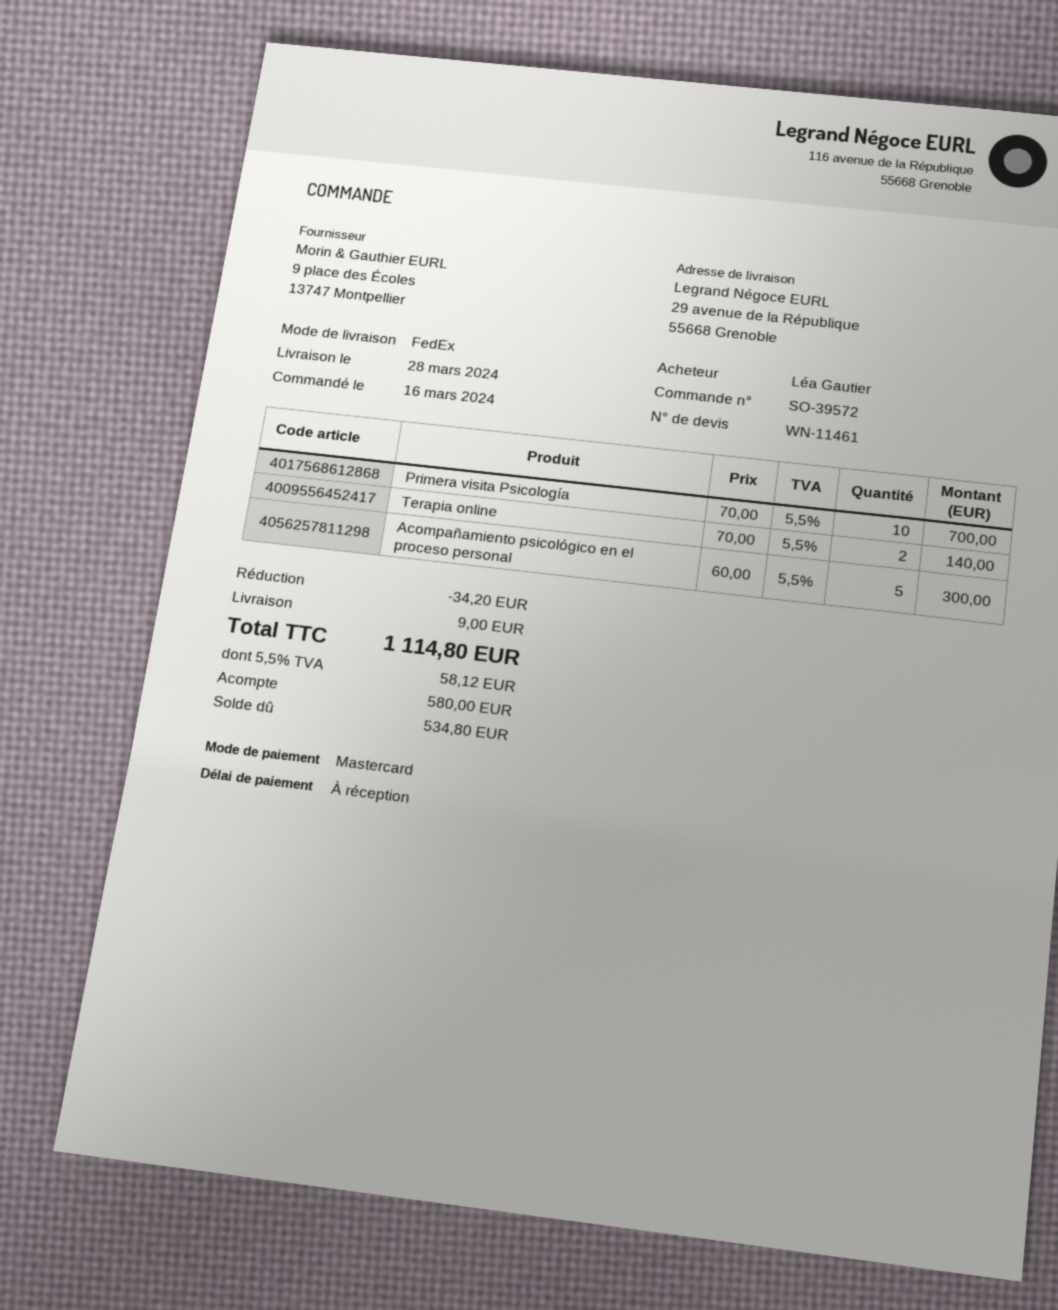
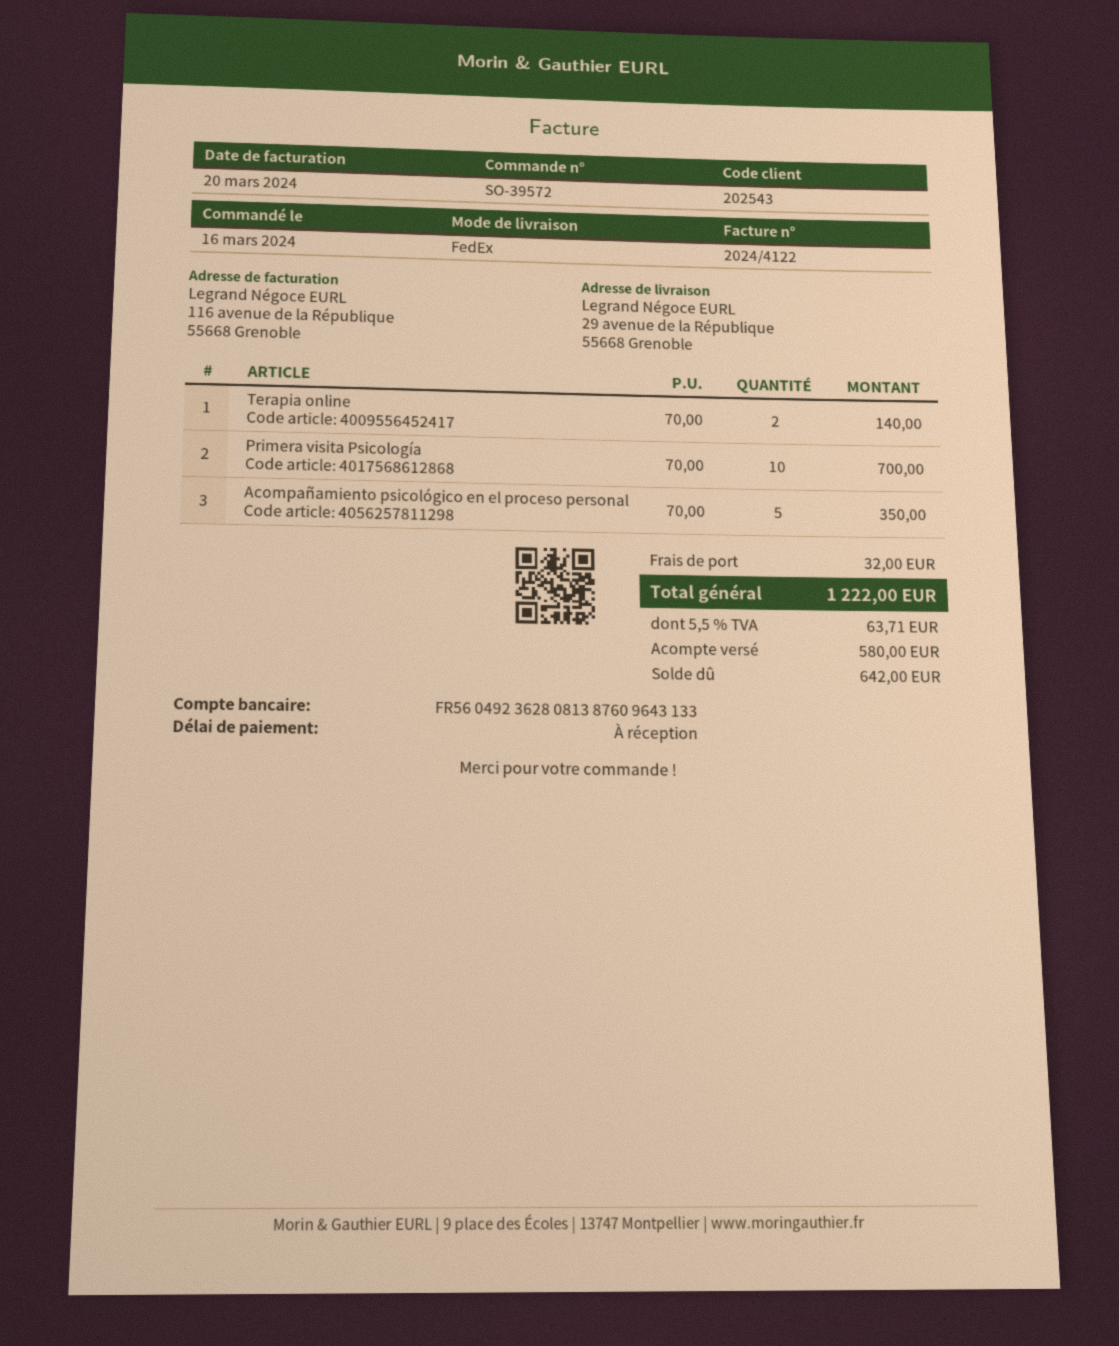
Acompañamiento psicológico en el proceso personal: 5 x 60.00 = 300.00 -> 5 x 70.00 = 350.00
discount: 34.20 -> none
shipping: 9.00 -> 32.00
tax: 5.5% = 58.12 -> 5.5% = 63.71
total: 1114.80 -> 1222.00
balance: 534.80 -> 642.00

